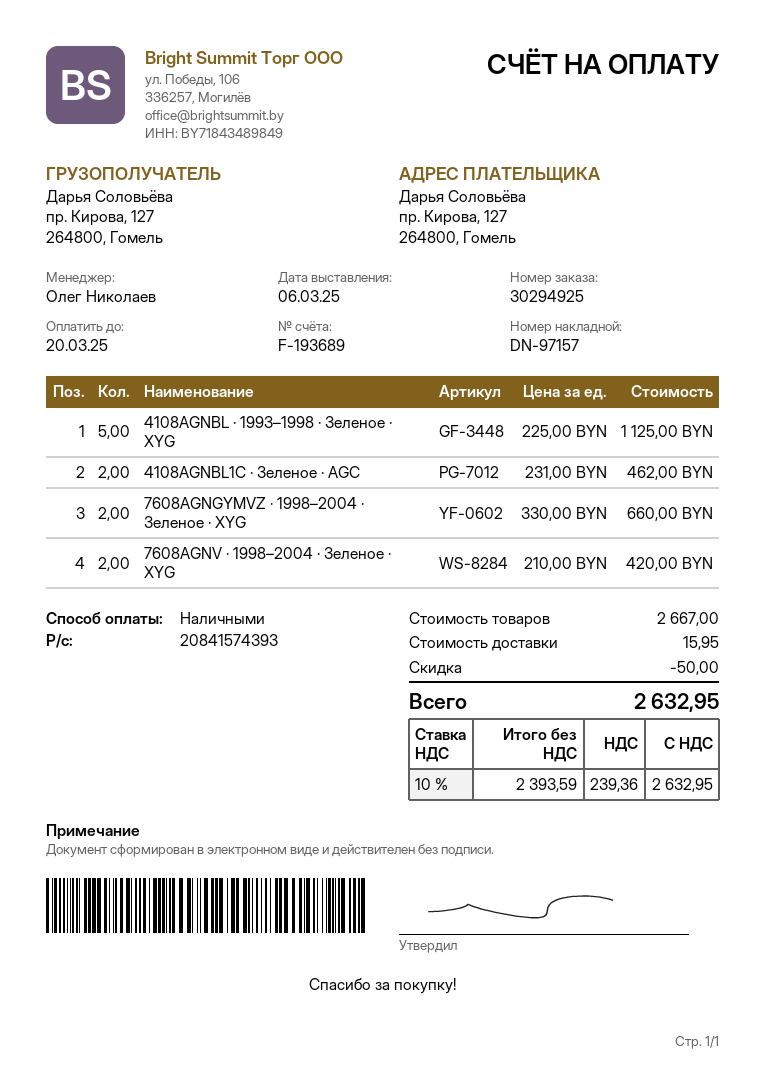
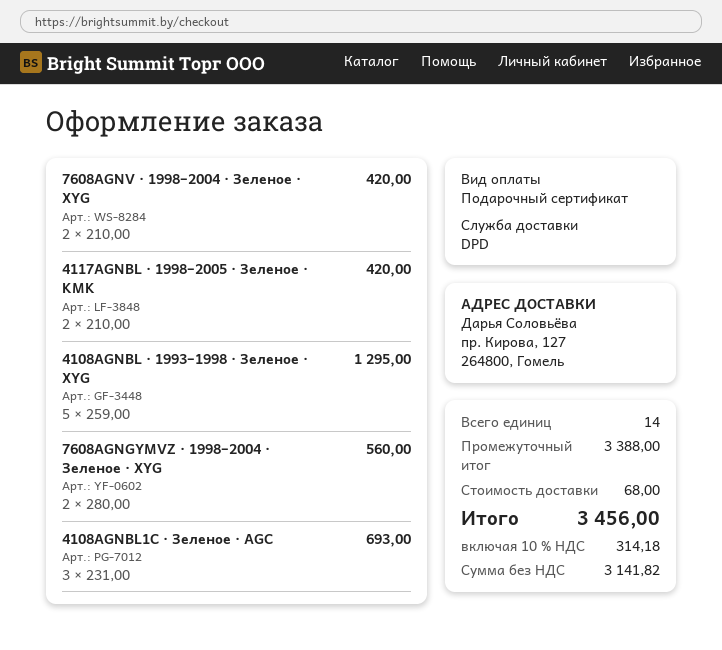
payment method: cash -> gift card
4108AGNBL · 1993–1998 · Зеленое · XYG: 5 x 225.00 = 1125.00 -> 5 x 259.00 = 1295.00
4108AGNBL1C · Зеленое · AGC: 2 x 231.00 = 462.00 -> 3 x 231.00 = 693.00
7608AGNGYMVZ · 1998–2004 · Зеленое · XYG: 2 x 330.00 = 660.00 -> 2 x 280.00 = 560.00
4117AGNBL · 1998–2005 · Зеленое · KMK: none -> 2 x 210.00 = 420.00
subtotal: 2667.00 -> 3388.00
discount: 50.00 -> none
shipping: 15.95 -> 68.00
net: 2393.59 -> 3141.82
tax: 10% = 239.36 -> 10% = 314.18
total: 2632.95 -> 3456.00

